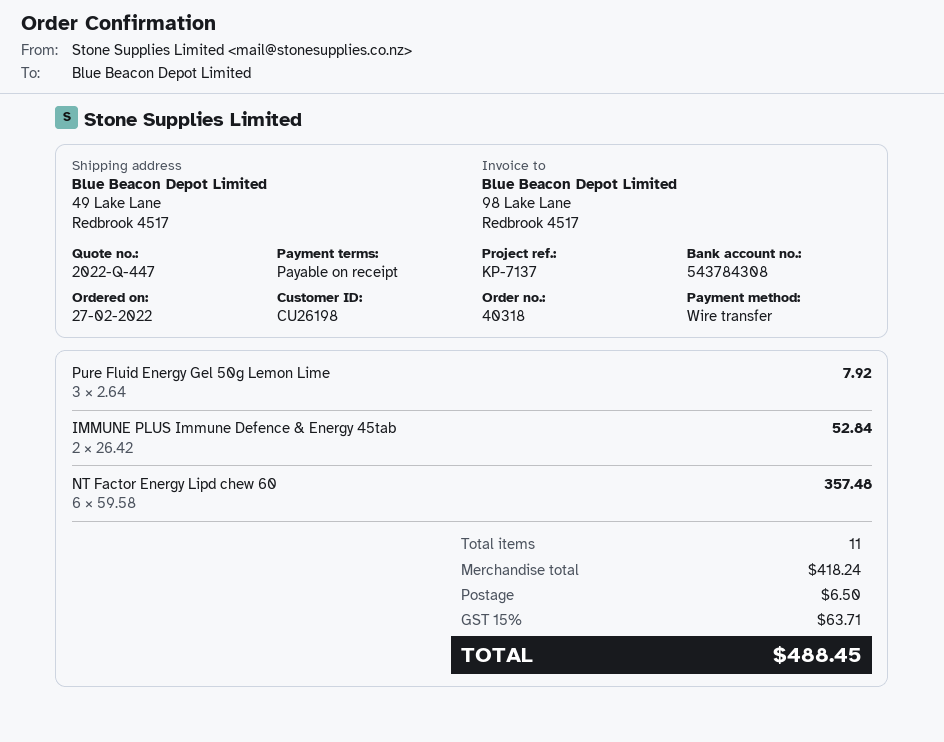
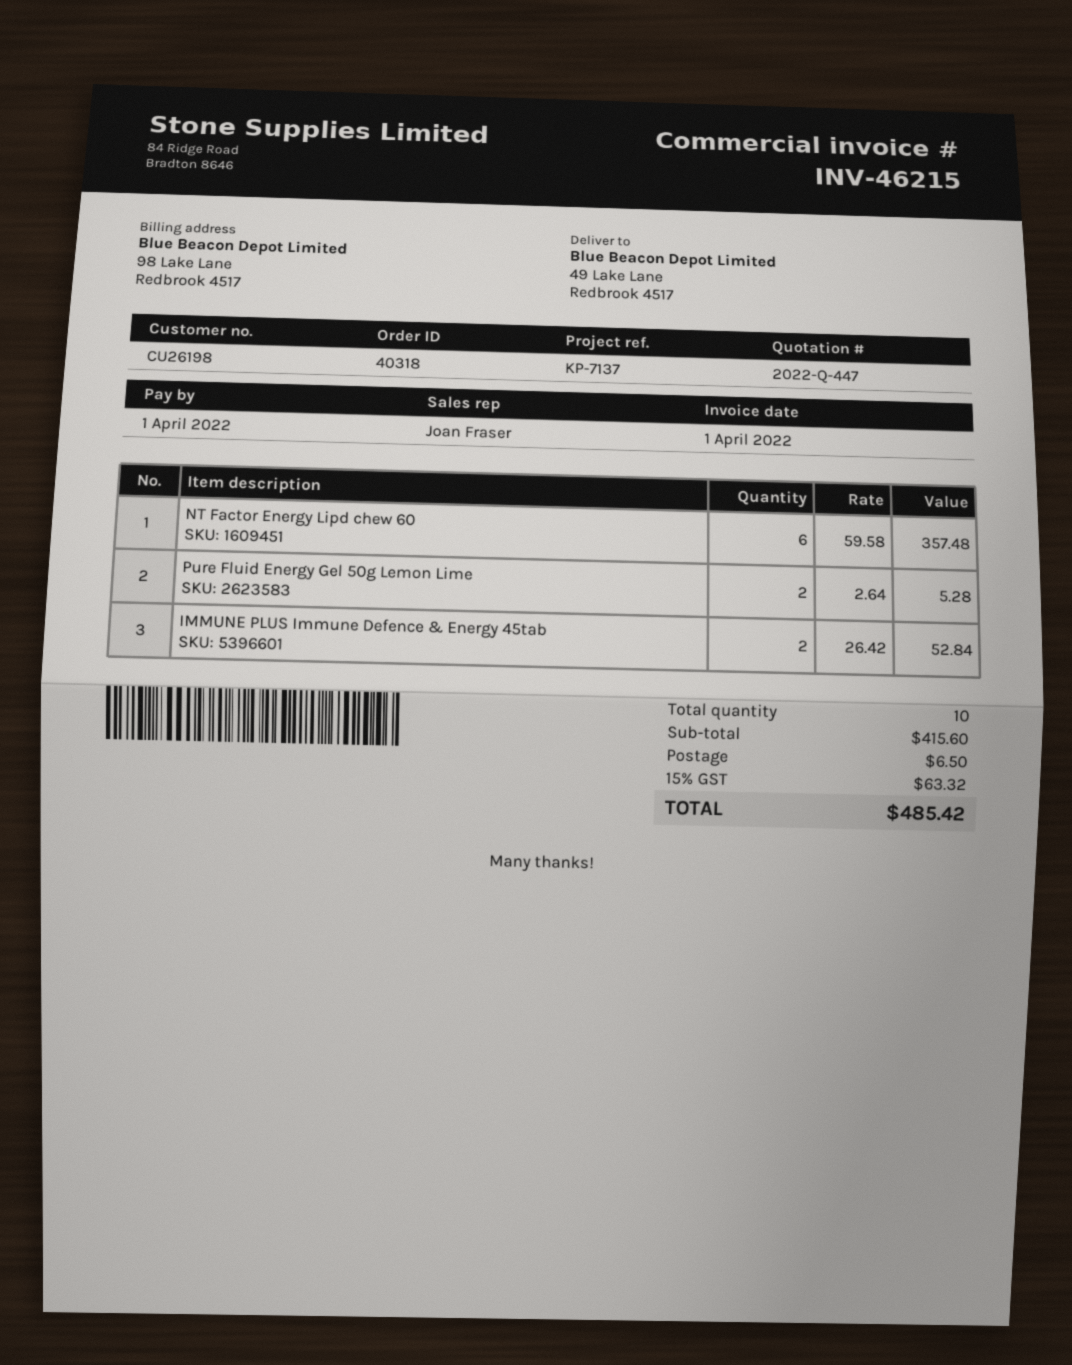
Pure Fluid Energy Gel 50g Lemon Lime: 3 x 2.64 = 7.92 -> 2 x 2.64 = 5.28
total quantity: 11 -> 10
subtotal: 418.24 -> 415.60
tax: 15% = 63.71 -> 15% = 63.32
total: 488.45 -> 485.42

